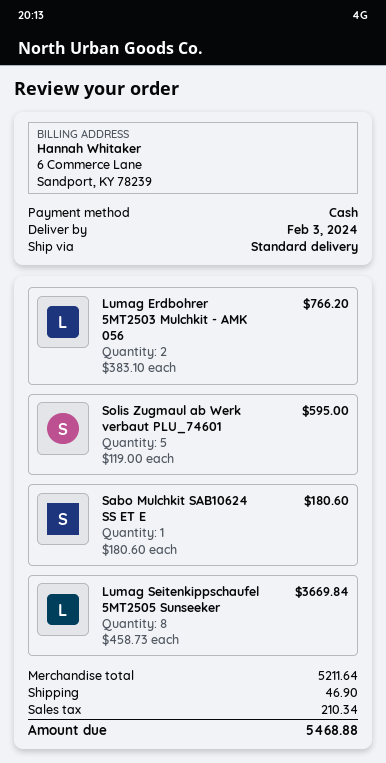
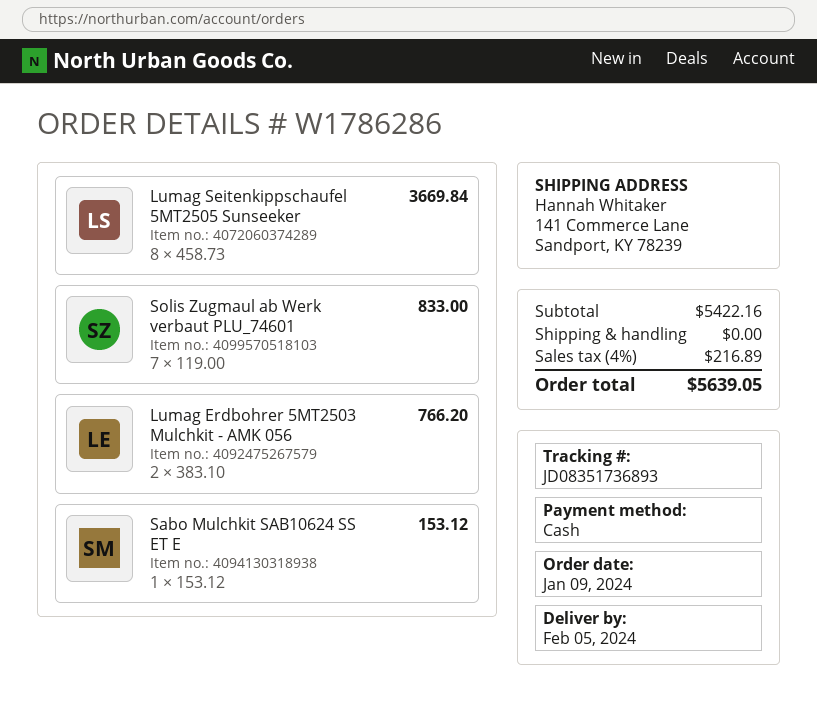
delivery date: 2024-02-03 -> 2024-02-05
Solis Zugmaul ab Werk verbaut PLU_74601: 5 x 119.00 = 595.00 -> 7 x 119.00 = 833.00
Sabo Mulchkit SAB10624 SS ET E: 1 x 180.60 = 180.60 -> 1 x 153.12 = 153.12
subtotal: 5211.64 -> 5422.16
shipping: 46.90 -> 0.00
tax: 210.34 -> 216.89
total: 5468.88 -> 5639.05

